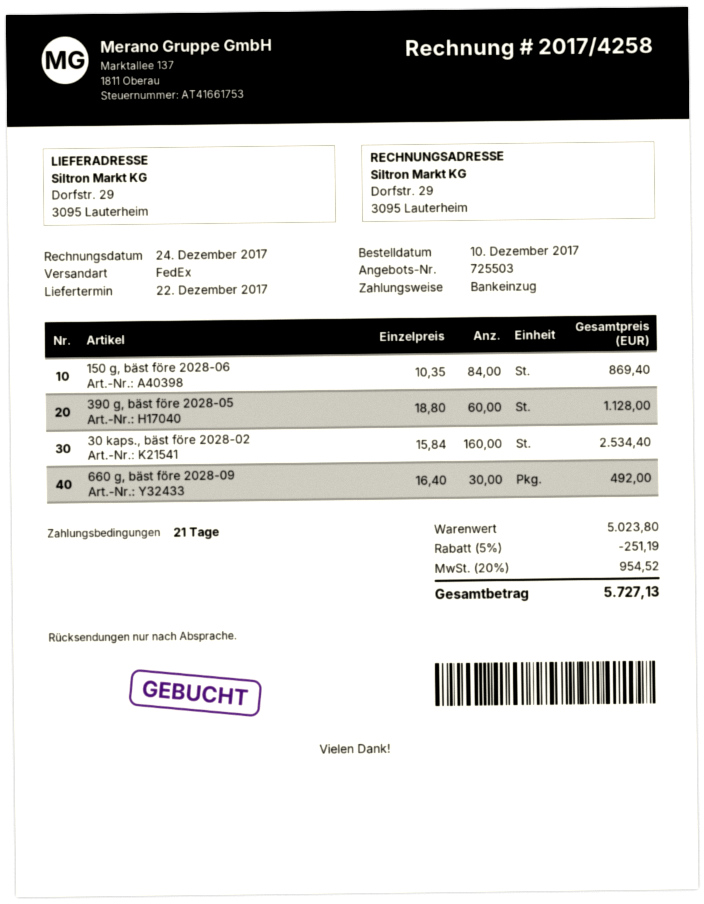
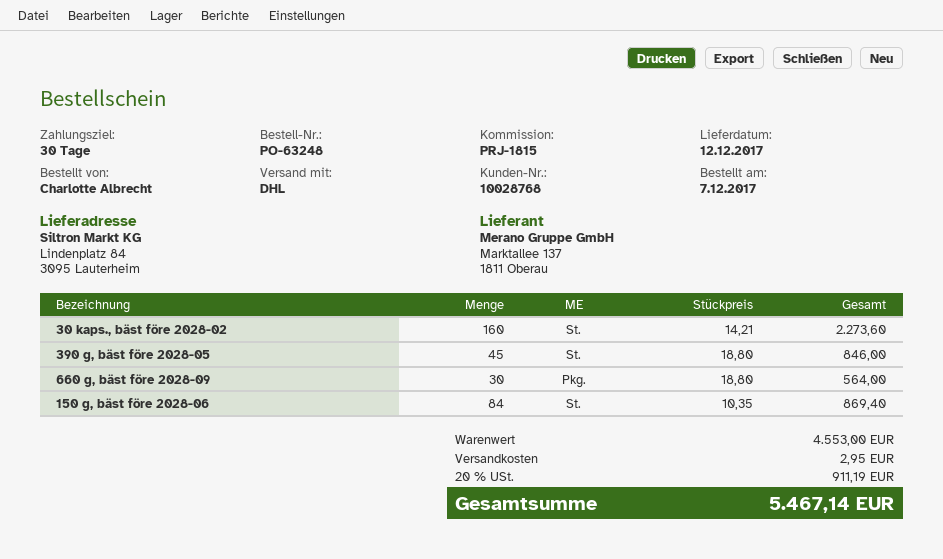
order date: 2017-12-10 -> 2017-12-07
delivery date: 2017-12-22 -> 2017-12-12
payment terms: 21 days -> 30 days
shipping method: FedEx -> DHL
ship to: Dorfstr. 29, 3095 Lauterheim -> Lindenplatz 84, 3095 Lauterheim
390 g, bäst före 2028-05: 60 x 18.80 = 1128.00 -> 45 x 18.80 = 846.00
30 kaps., bäst före 2028-02: 160 x 15.84 = 2534.40 -> 160 x 14.21 = 2273.60
660 g, bäst före 2028-09: 30 x 16.40 = 492.00 -> 30 x 18.80 = 564.00
subtotal: 5023.80 -> 4553.00
discount: 5% = 251.19 -> none
shipping: none -> 2.95
tax: 20% = 954.52 -> 20% = 911.19
total: 5727.13 -> 5467.14

